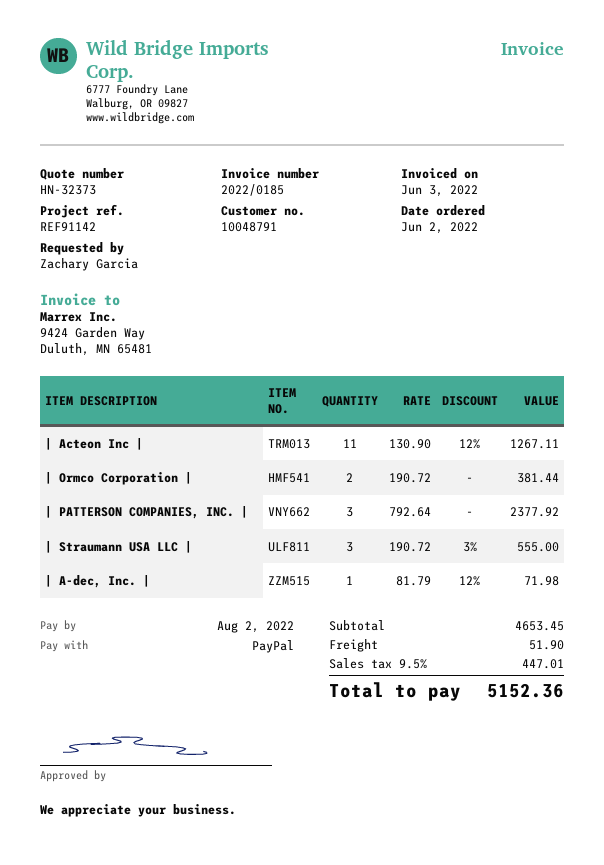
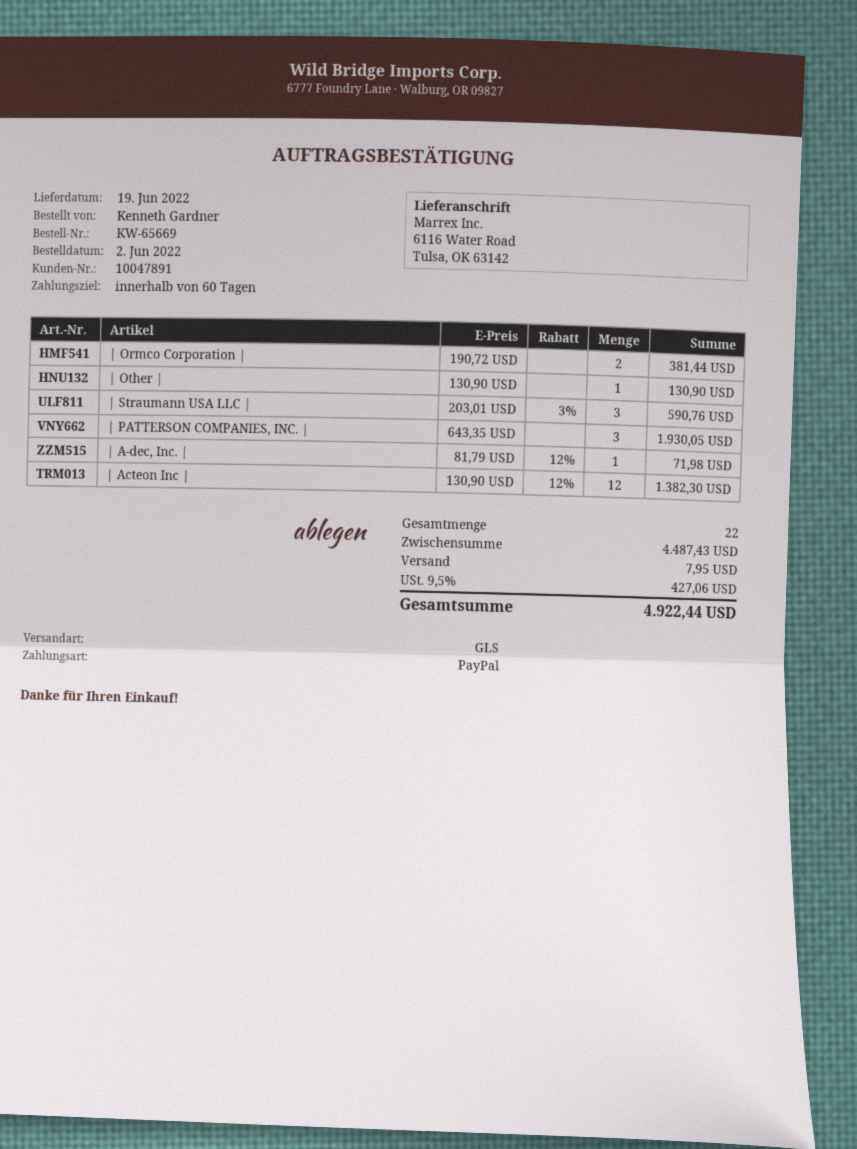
customer number: 10048791 -> 10047891
ordered by: Zachary Garcia -> Kenneth Gardner
| Acteon Inc |: 11 x 130.90 - 12% = 1267.11 -> 12 x 130.90 - 12% = 1382.30
| PATTERSON COMPANIES, INC. |: 3 x 792.64 = 2377.92 -> 3 x 643.35 = 1930.05
| Straumann USA LLC |: 3 x 190.72 - 3% = 555.00 -> 3 x 203.01 - 3% = 590.76
| Other |: none -> 1 x 130.90 = 130.90
subtotal: 4653.45 -> 4487.43
shipping: 51.90 -> 7.95
tax: 9.5% = 447.01 -> 9.5% = 427.06
total: 5152.36 -> 4922.44

